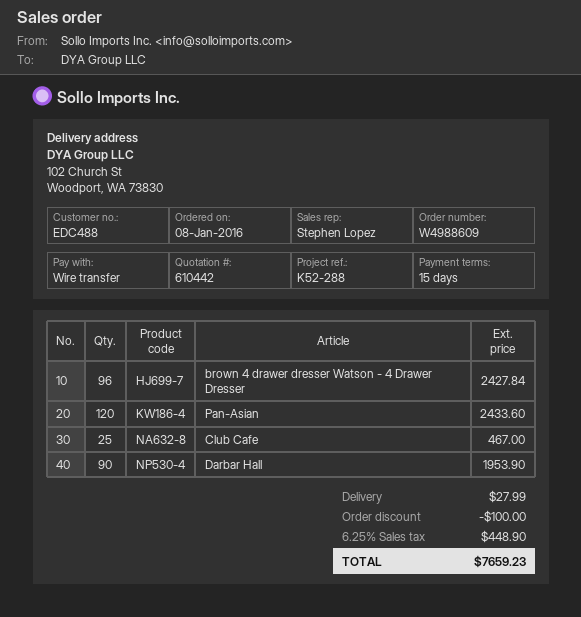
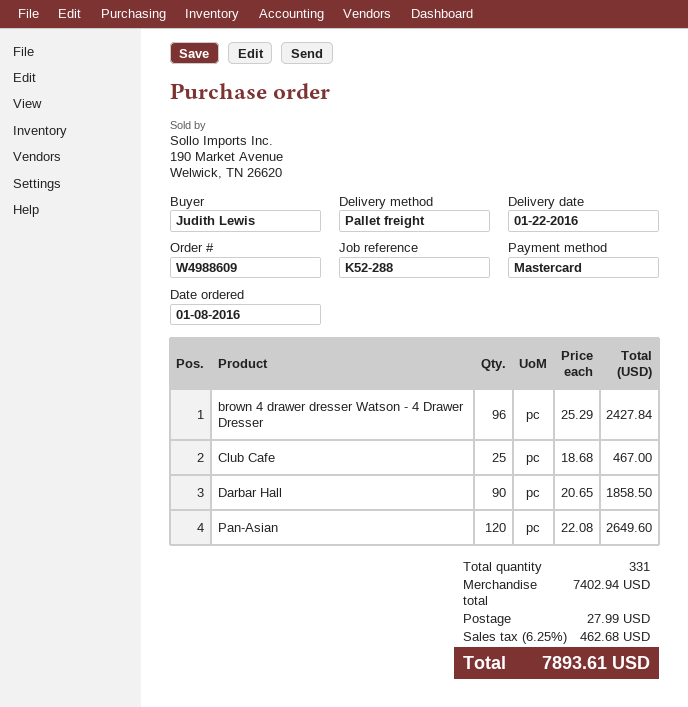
payment method: bank transfer -> Mastercard
Pan-Asian: 120 for 2433.60 -> 120 for 2649.60
Darbar Hall: 90 for 1953.90 -> 90 for 1858.50
discount: 100.00 -> none
tax: 6.25% = 448.90 -> 6.25% = 462.68
total: 7659.23 -> 7893.61

